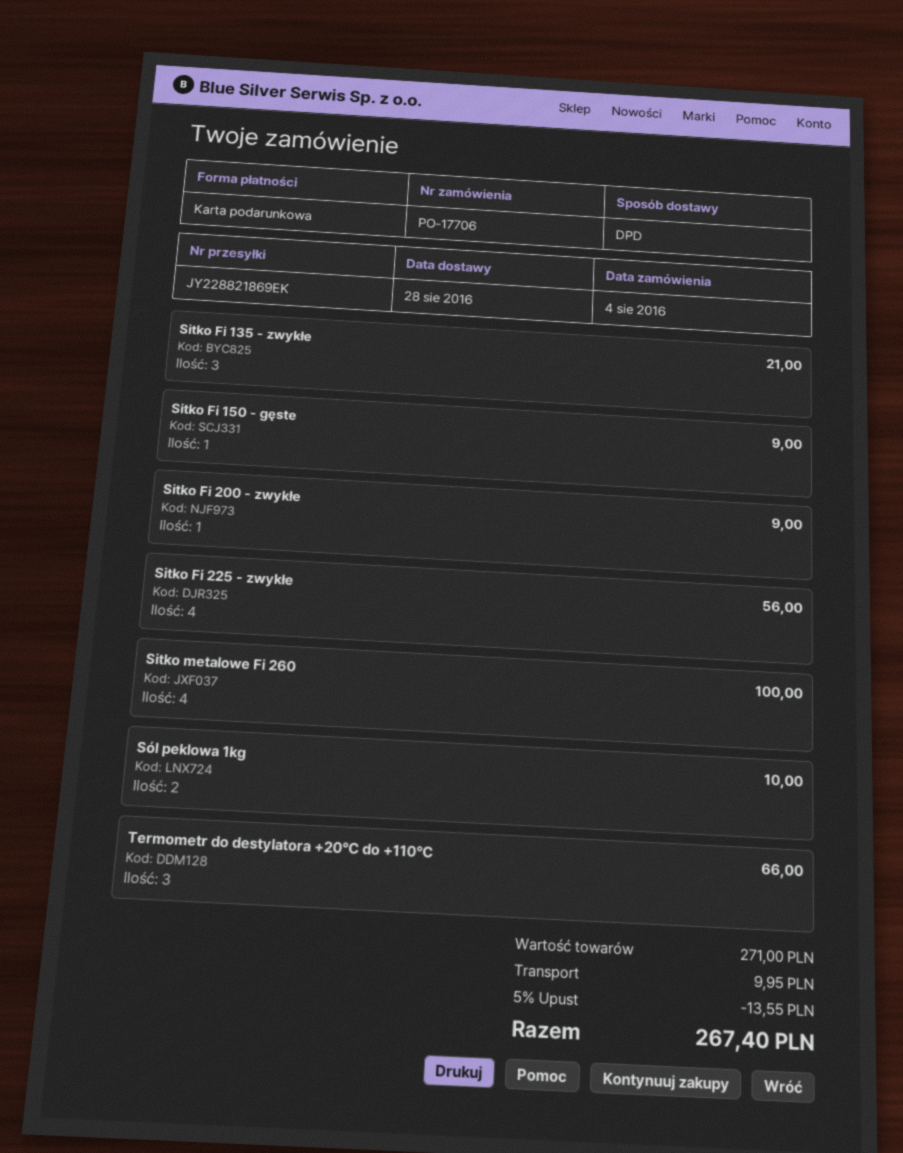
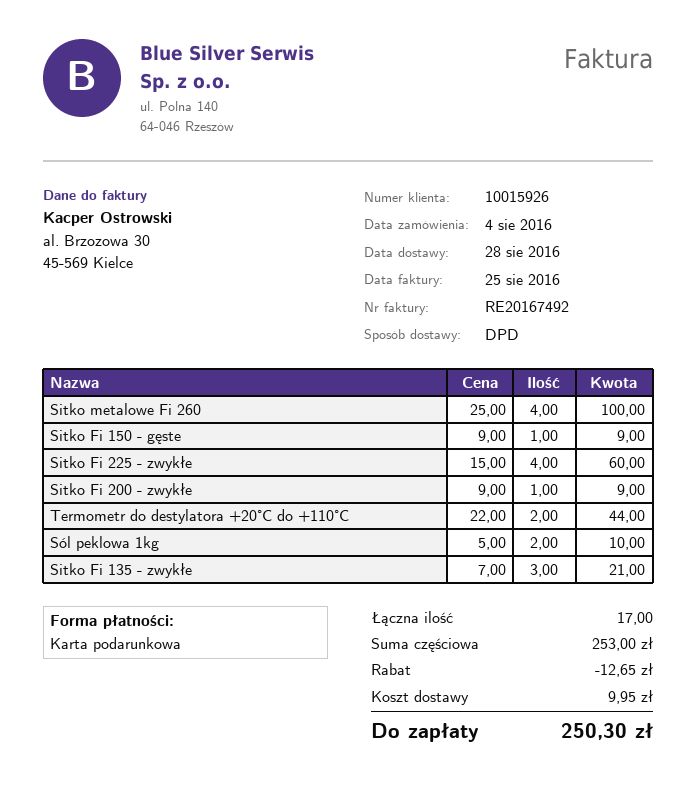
Sitko Fi 225 - zwykłe: 4 for 56.00 -> 4 for 60.00
Termometr do destylatora +20°C do +110°C: 3 for 66.00 -> 2 for 44.00
subtotal: 271.00 -> 253.00
discount: 13.55 -> 12.65
total: 267.40 -> 250.30

